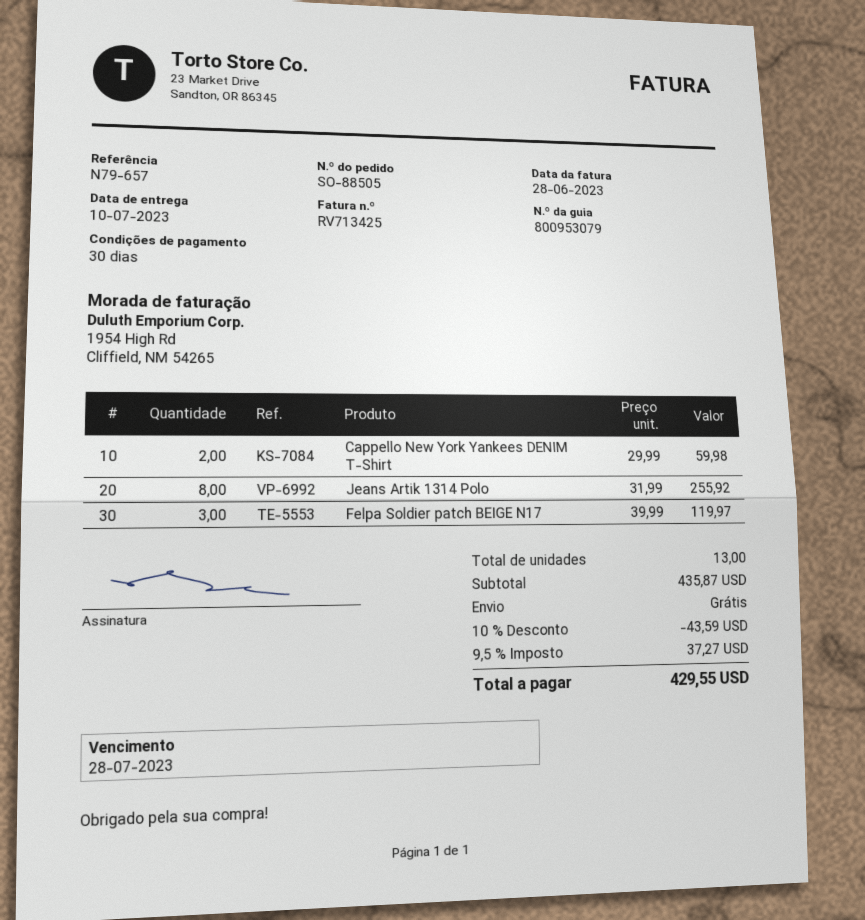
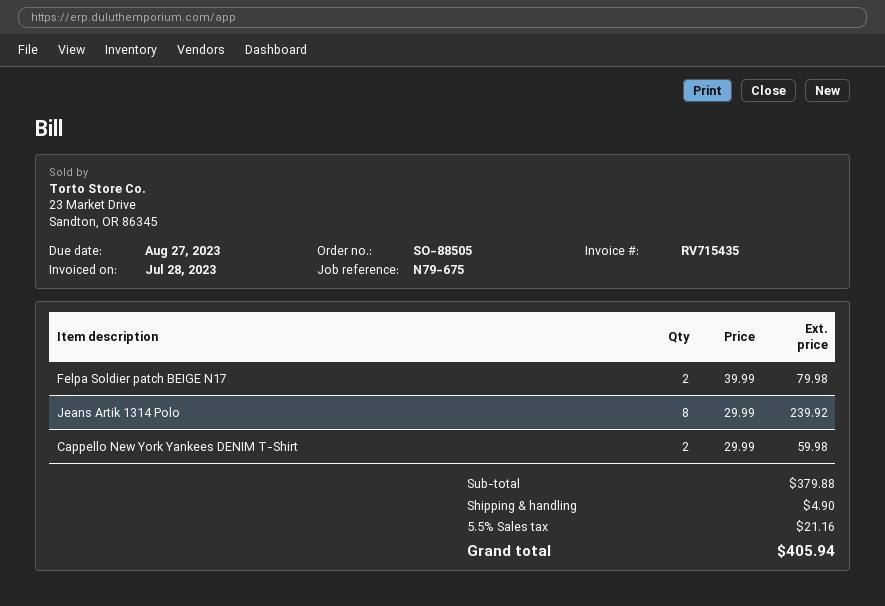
invoice number: RV713425 -> RV715435
invoice date: 2023-06-28 -> 2023-07-28
due date: 2023-07-28 -> 2023-08-27
reference: N79-657 -> N79-675
Jeans Artik 1314 Polo: 8 x 31.99 = 255.92 -> 8 x 29.99 = 239.92
Felpa Soldier patch BEIGE N17: 3 x 39.99 = 119.97 -> 2 x 39.99 = 79.98
subtotal: 435.87 -> 379.88
discount: 10% = 43.59 -> none
shipping: 0.00 -> 4.90
tax: 9.5% = 37.27 -> 5.5% = 21.16
total: 429.55 -> 405.94

